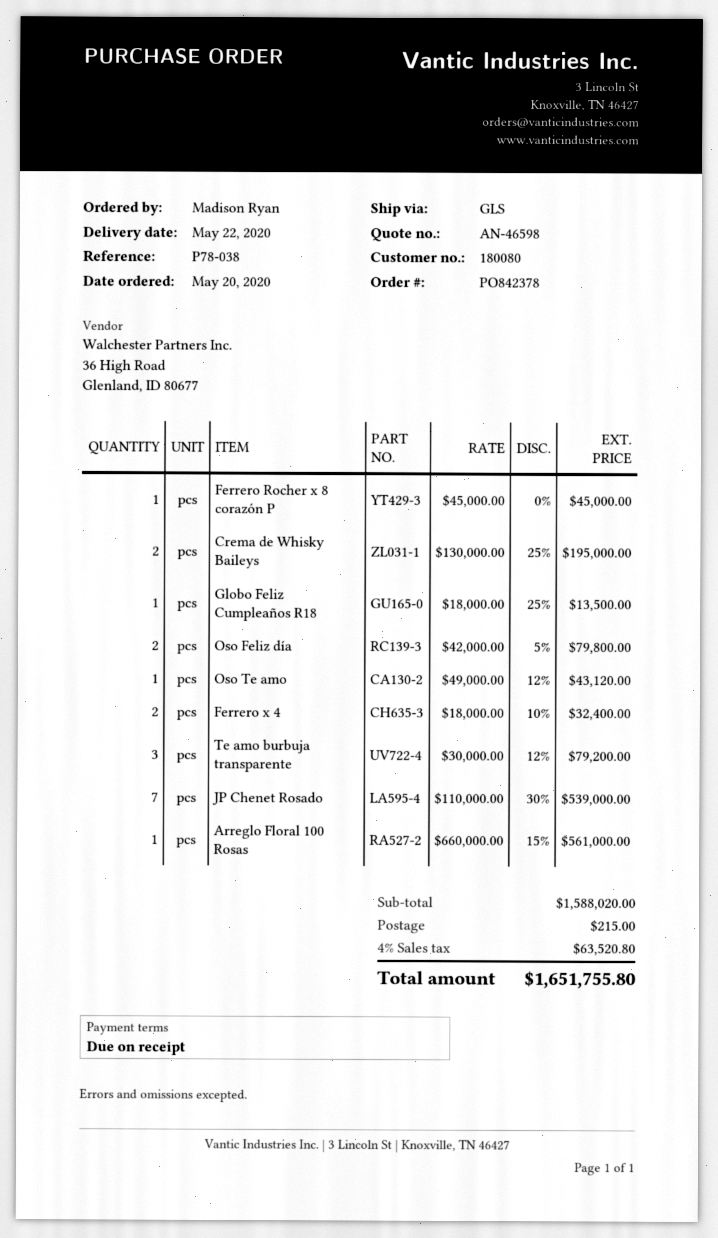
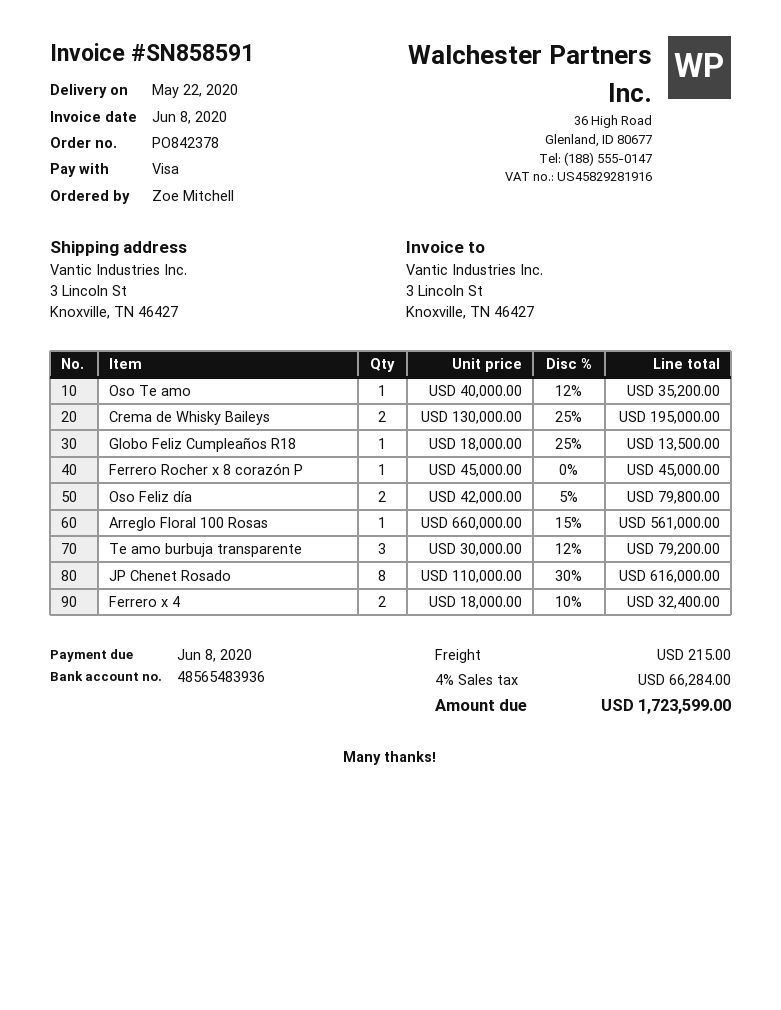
ordered by: Madison Ryan -> Zoe Mitchell
Oso Te amo: 1 x 49000.00 - 12% = 43120.00 -> 1 x 40000.00 - 12% = 35200.00
JP Chenet Rosado: 7 x 110000.00 - 30% = 539000.00 -> 8 x 110000.00 - 30% = 616000.00
tax: 4% = 63520.80 -> 4% = 66284.00
total: 1651755.80 -> 1723599.00

